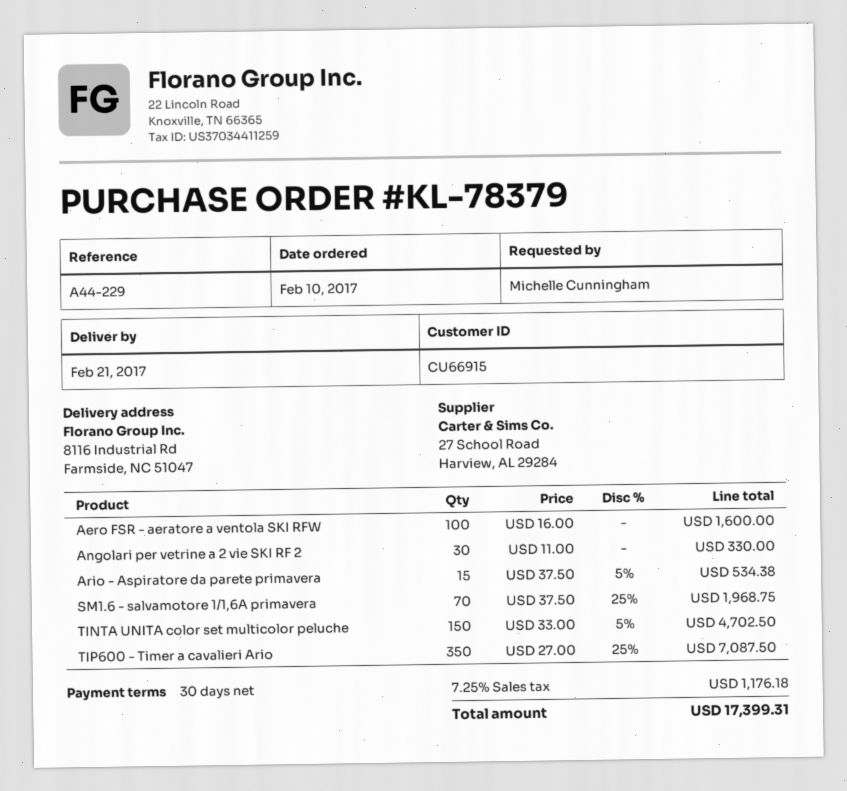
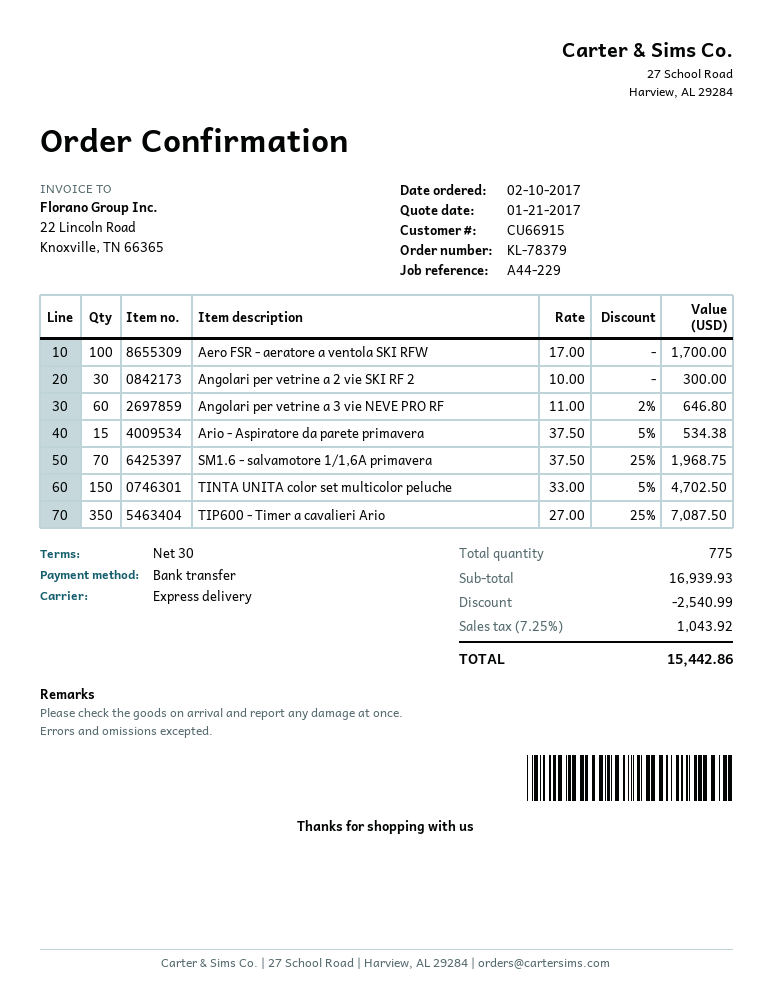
Aero FSR - aeratore a ventola SKI RFW: 100 x 16.00 = 1600.00 -> 100 x 17.00 = 1700.00
Angolari per vetrine a 2 vie SKI RF 2: 30 x 11.00 = 330.00 -> 30 x 10.00 = 300.00
Angolari per vetrine a 3 vie NEVE PRO RF: none -> 60 x 11.00 - 2% = 646.80
discount: none -> 2540.99
tax: 7.25% = 1176.18 -> 7.25% = 1043.92
total: 17399.31 -> 15442.86

